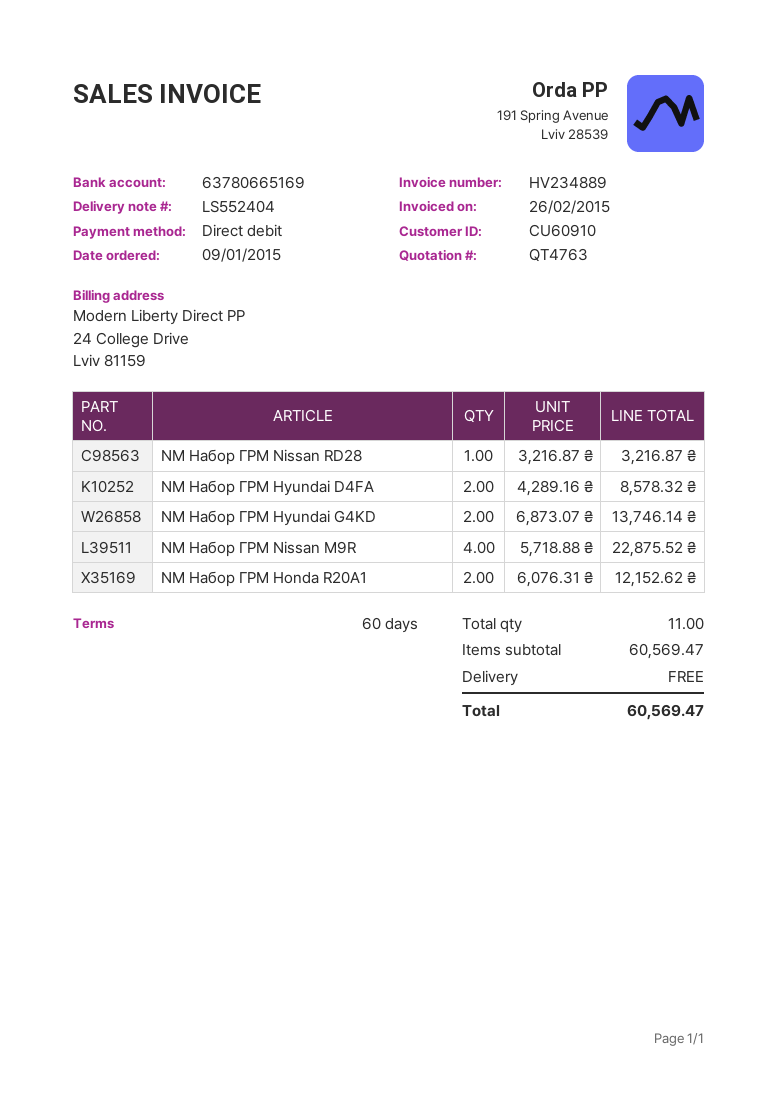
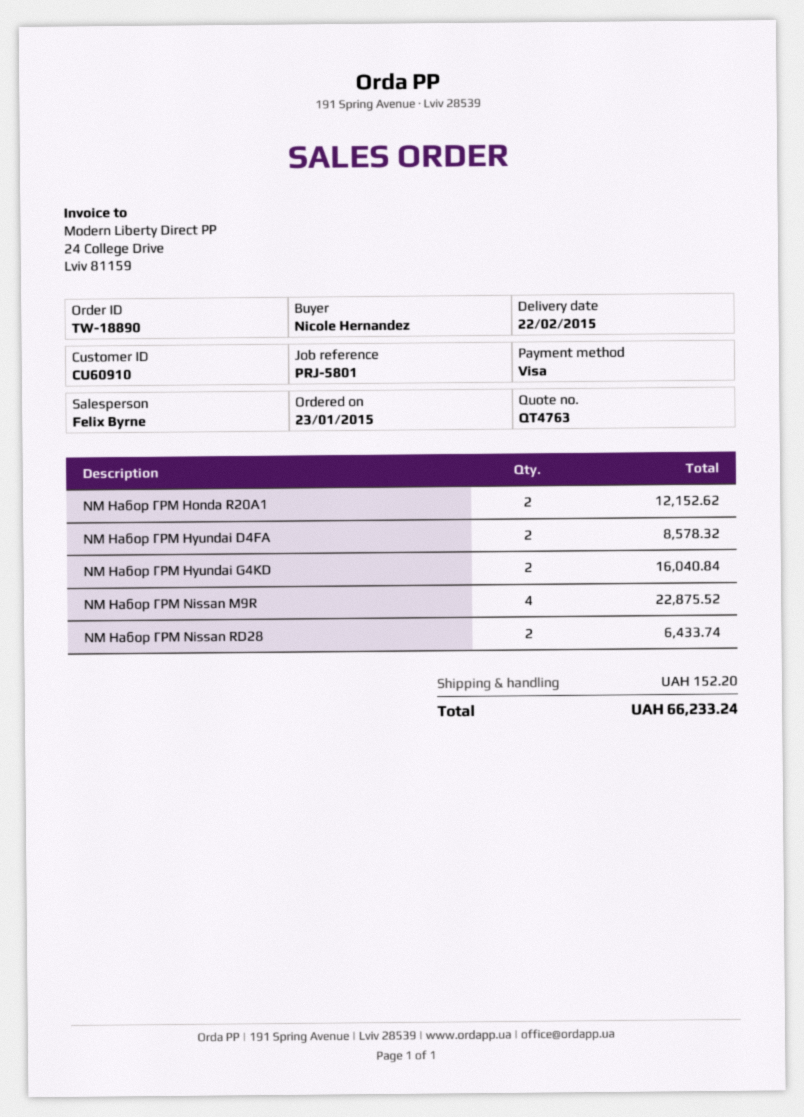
order date: 2015-01-09 -> 2015-01-23
payment method: direct debit -> Visa
NM Набор ГРМ Nissan RD28: 1 for 3216.87 -> 2 for 6433.74
NM Набор ГРМ Hyundai G4KD: 2 for 13746.14 -> 2 for 16040.84
shipping: 0.00 -> 152.20
total: 60569.47 -> 66233.24

